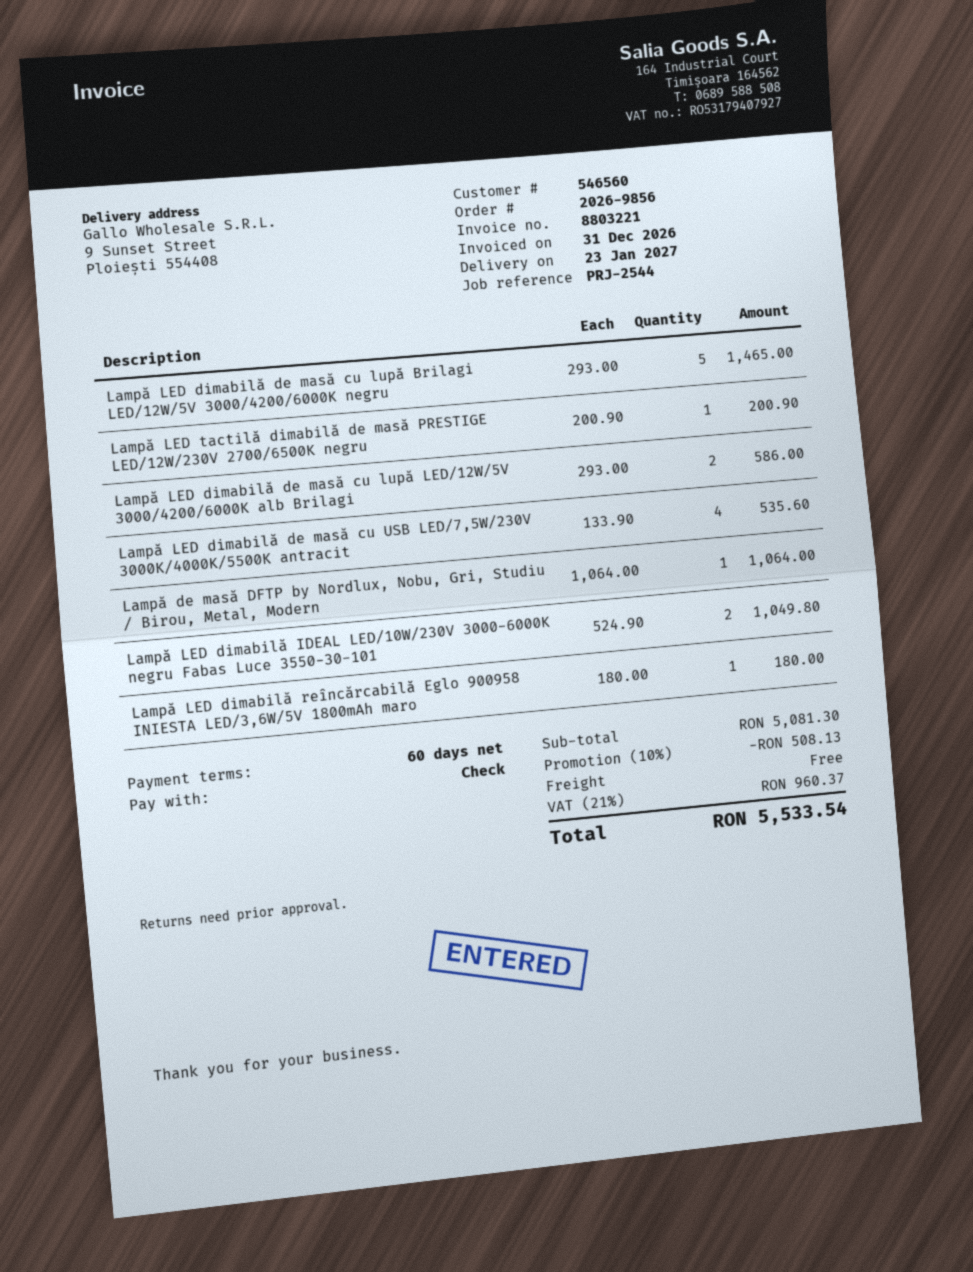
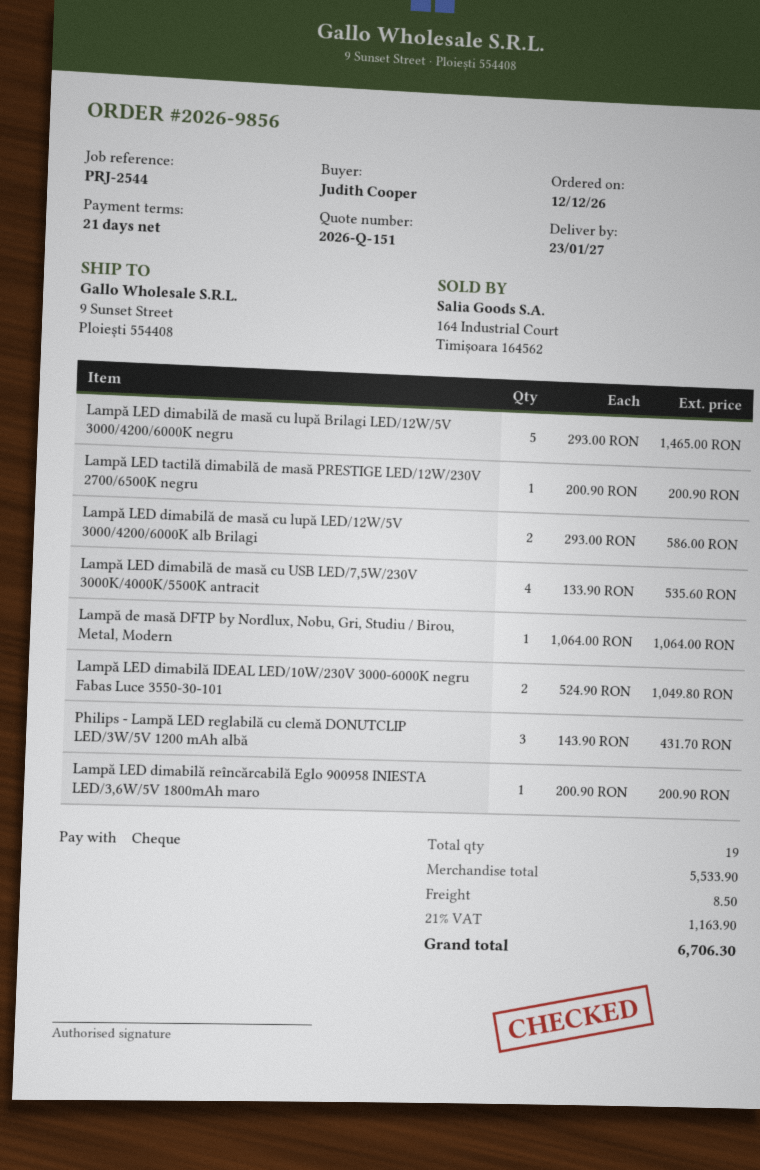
payment terms: 60 days -> 21 days
Lampă LED dimabilă reîncărcabilă Eglo 900958 INIESTA LED/3,6W/5V 1800mAh maro: 1 x 180.00 = 180.00 -> 1 x 200.90 = 200.90
Philips - Lampă LED reglabilă cu clemă DONUTCLIP LED/3W/5V 1200 mAh albă: none -> 3 x 143.90 = 431.70
subtotal: 5081.30 -> 5533.90
discount: 10% = 508.13 -> none
shipping: 0.00 -> 8.50
tax: 21% = 960.37 -> 21% = 1163.90
total: 5533.54 -> 6706.30

